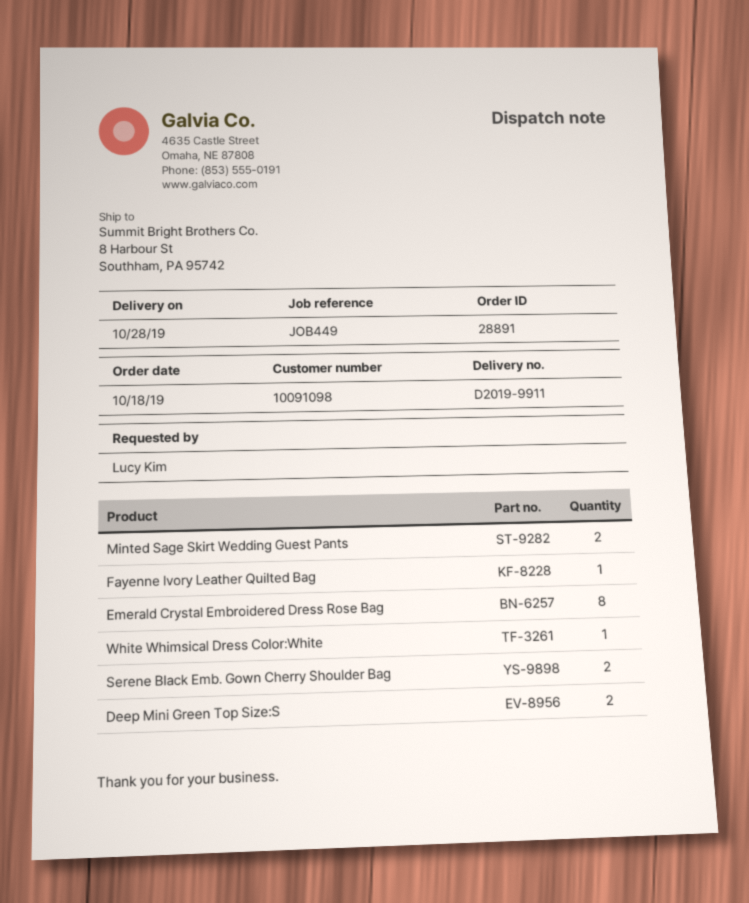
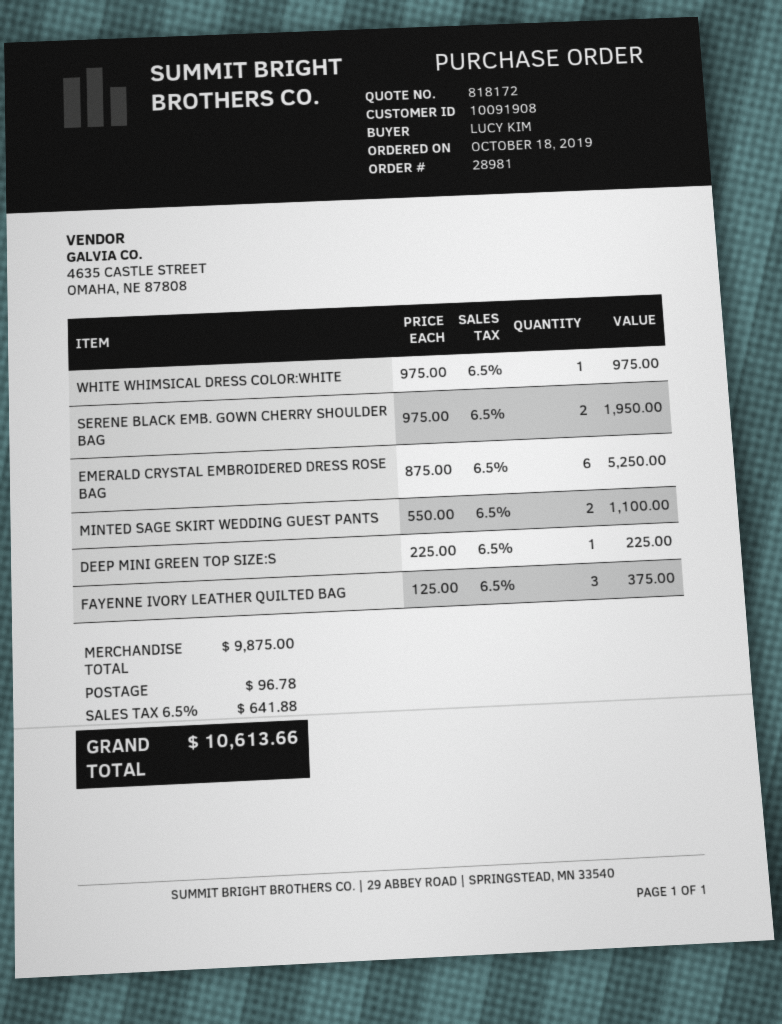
order number: 28891 -> 28981
customer number: 10091098 -> 10091908
Fayenne Ivory Leather Quilted Bag: 1 -> 3
Emerald Crystal Embroidered Dress Rose Bag: 8 -> 6
Deep Mini Green Top Size:S: 2 -> 1

